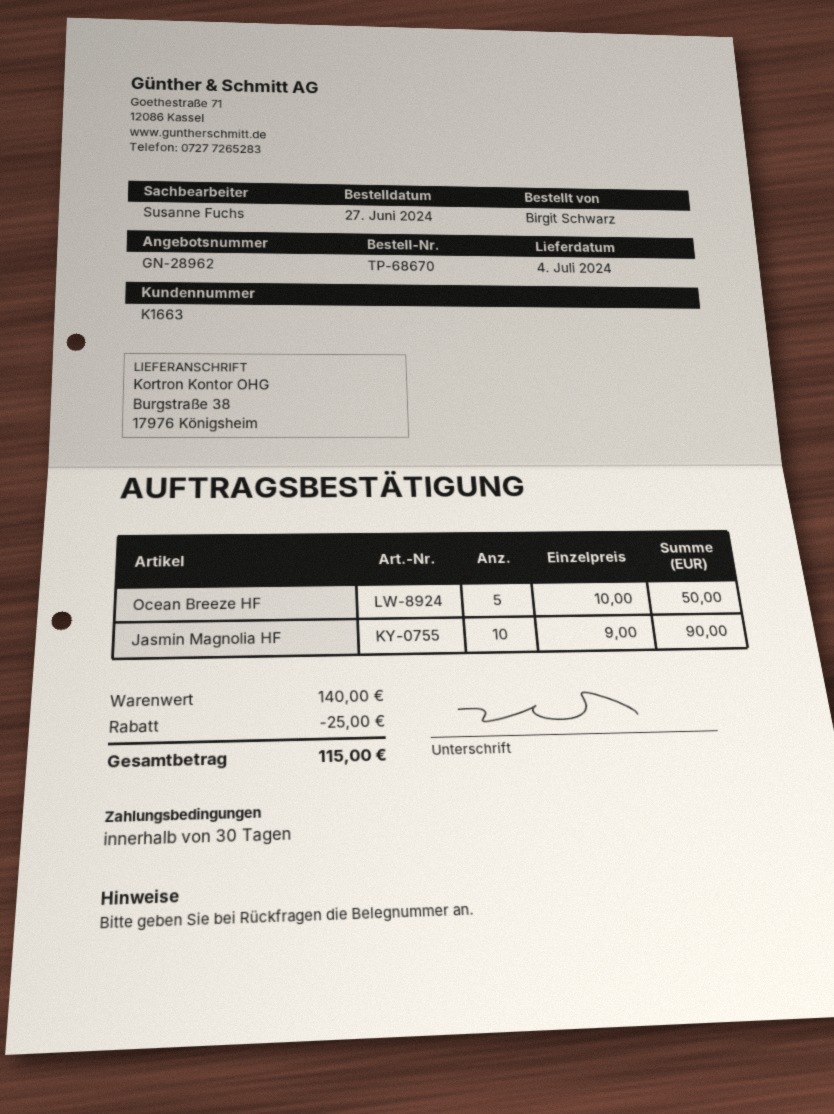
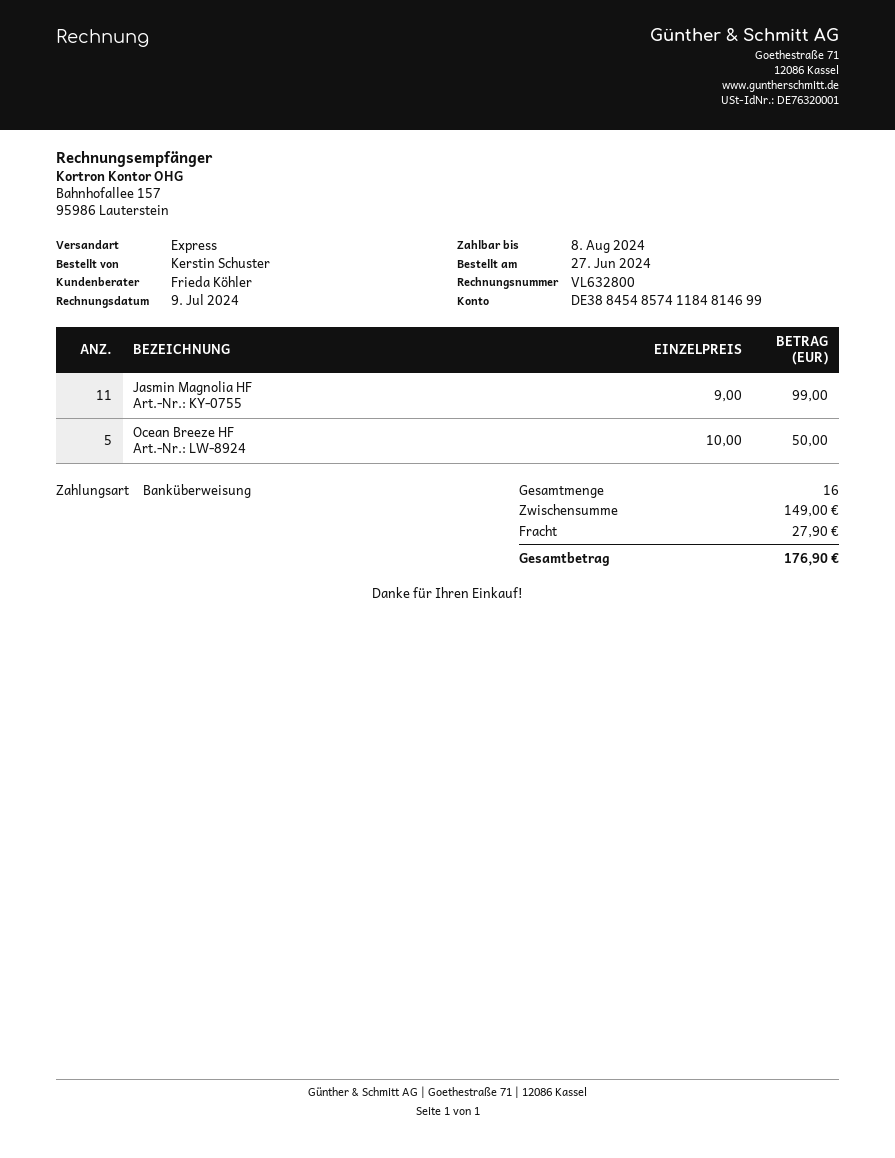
ordered by: Birgit Schwarz -> Kerstin Schuster
sales rep: Susanne Fuchs -> Frieda Köhler
Jasmin Magnolia HF: 10 x 9.00 = 90.00 -> 11 x 9.00 = 99.00
subtotal: 140.00 -> 149.00
discount: 25.00 -> none
shipping: none -> 27.90
total: 115.00 -> 176.90

